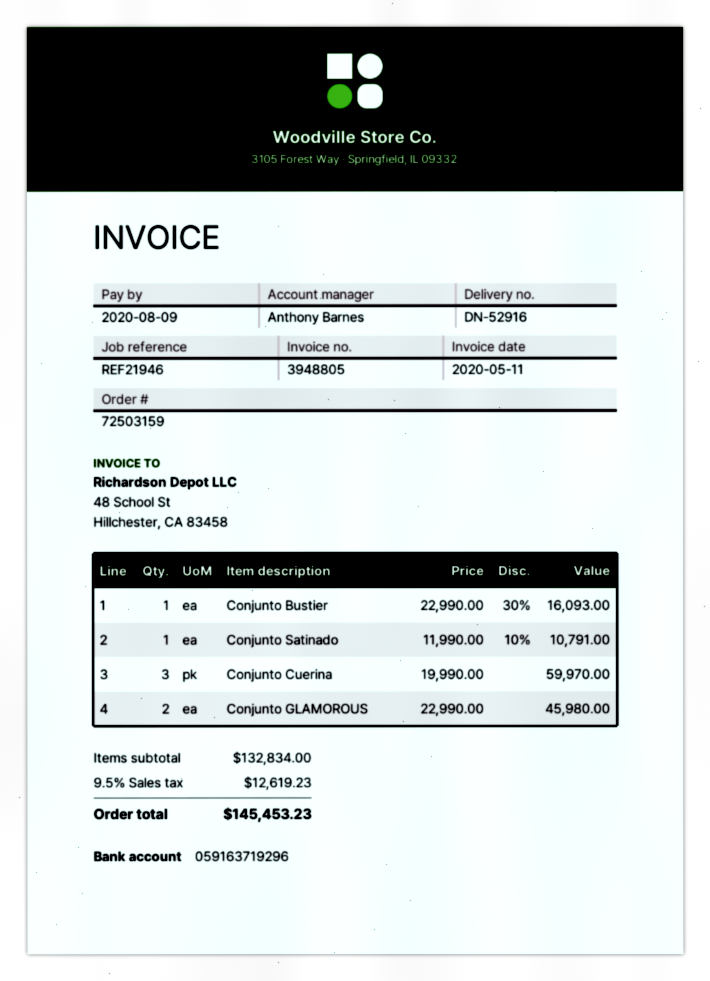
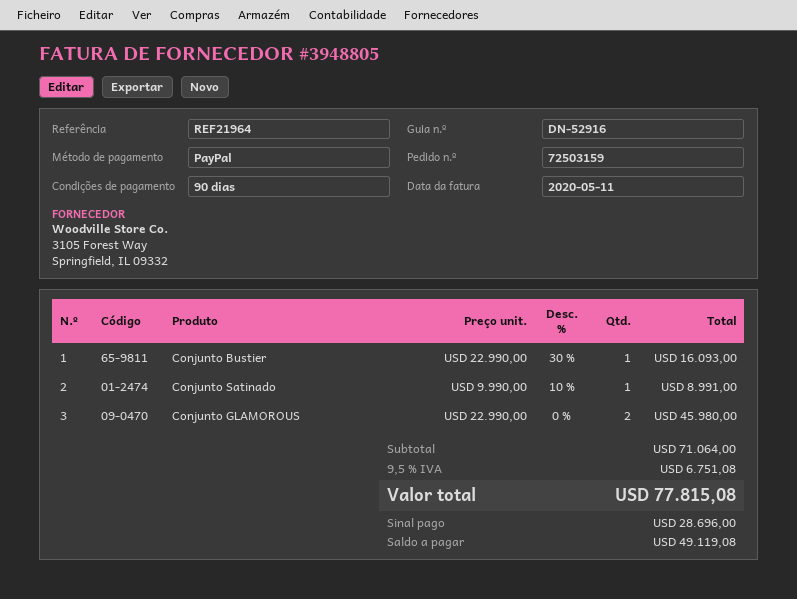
reference: REF21946 -> REF21964
Conjunto Satinado: 1 x 11990.00 - 10% = 10791.00 -> 1 x 9990.00 - 10% = 8991.00
Conjunto Cuerina: 3 x 19990.00 = 59970.00 -> none
subtotal: 132834.00 -> 71064.00
tax: 9.5% = 12619.23 -> 9.5% = 6751.08
total: 145453.23 -> 77815.08

